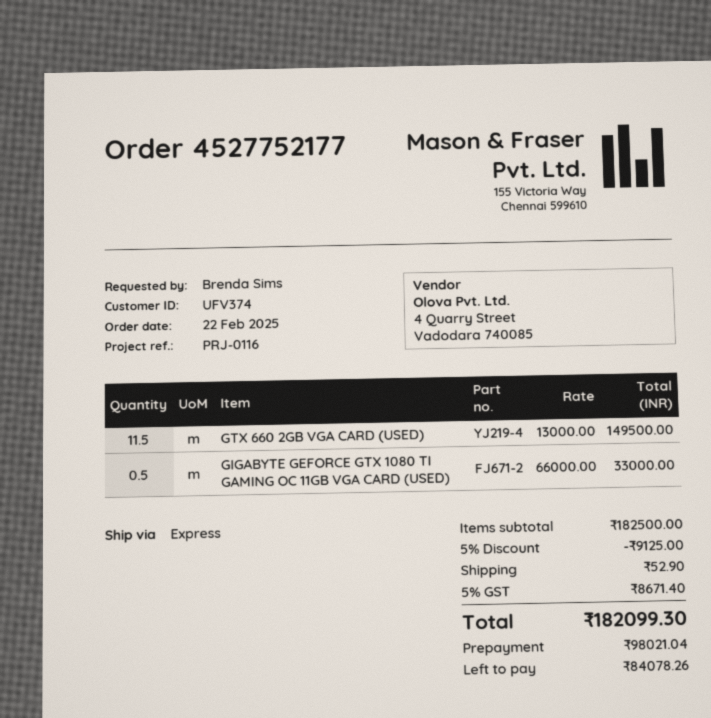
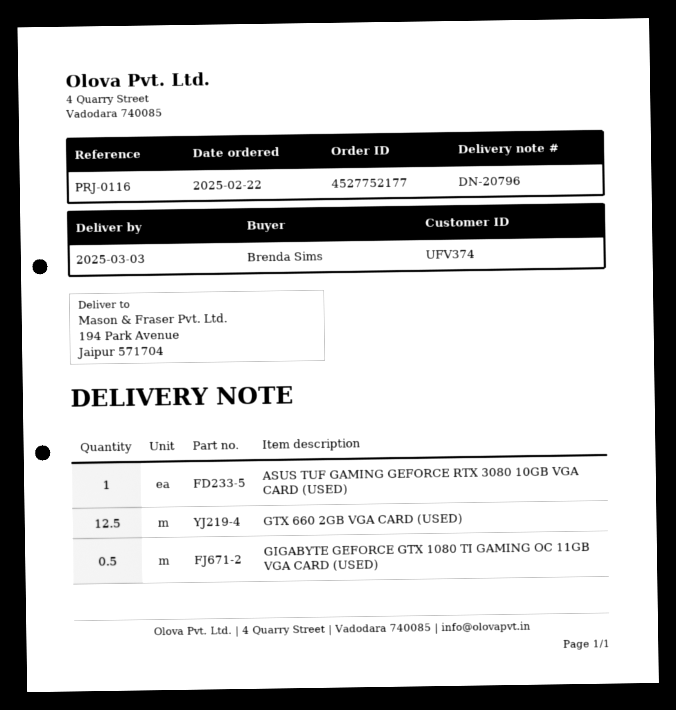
GTX 660 2GB VGA CARD (USED): 11.5 -> 12.5
ASUS TUF GAMING GEFORCE RTX 3080 10GB VGA CARD (USED): none -> 1

